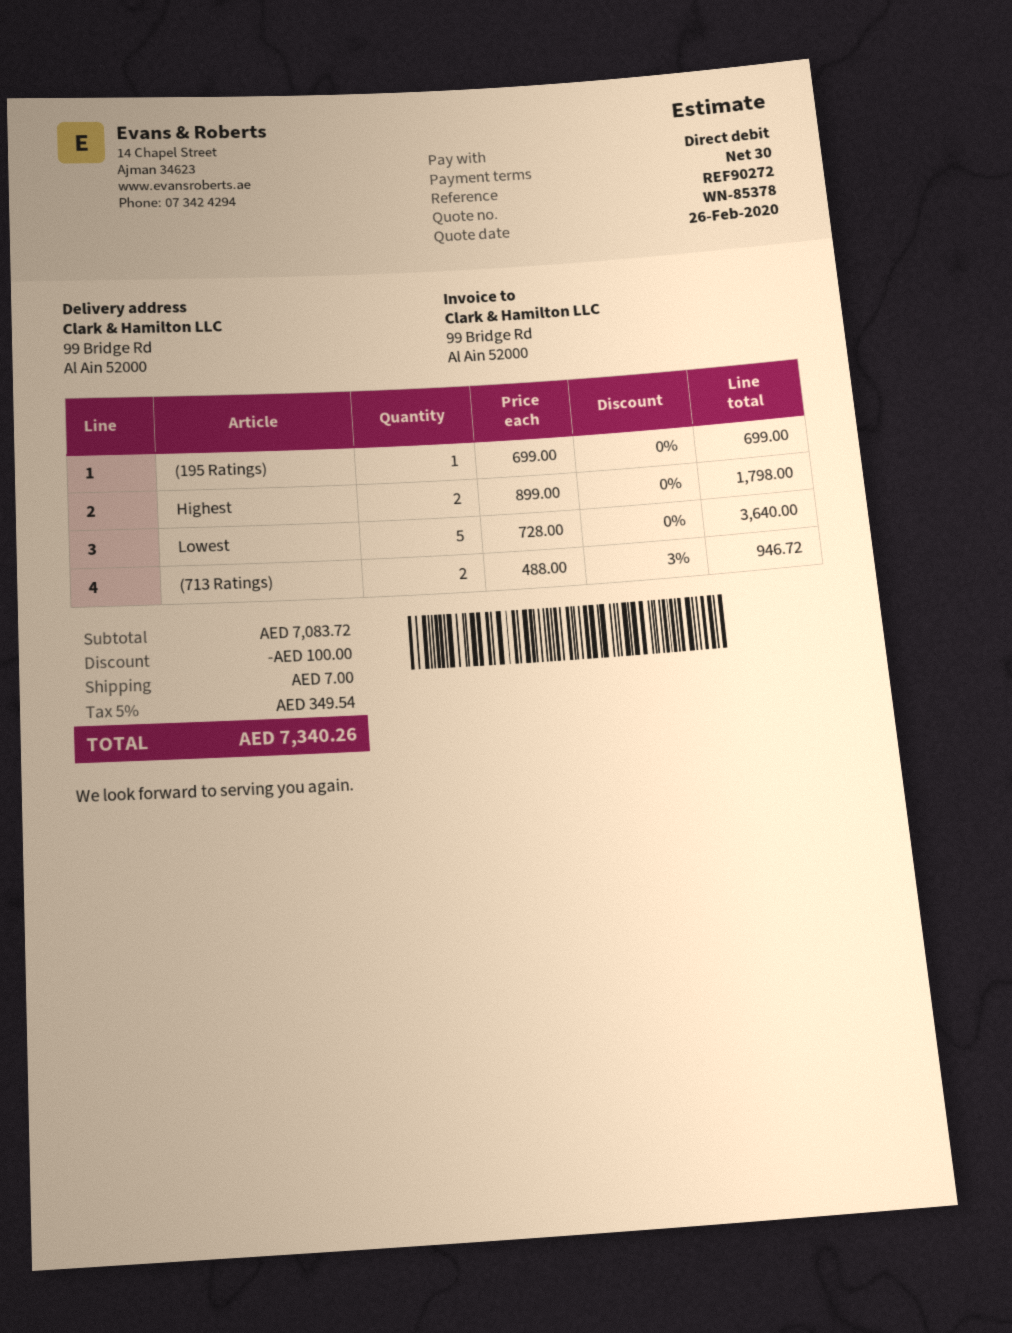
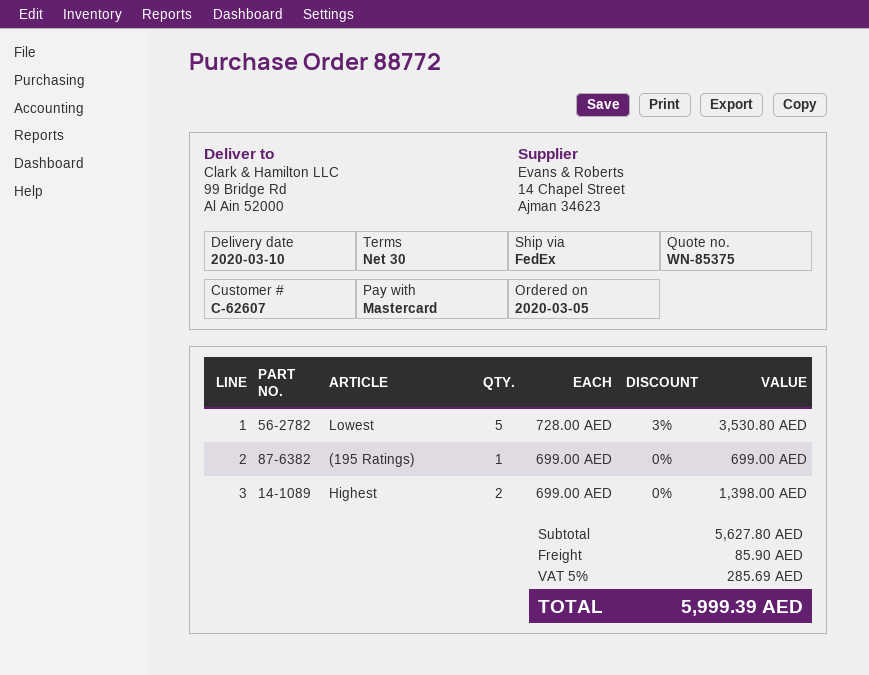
quote number: WN-85378 -> WN-85375
payment method: direct debit -> Mastercard
Highest: 2 x 899.00 = 1798.00 -> 2 x 699.00 = 1398.00
Lowest: 5 x 728.00 = 3640.00 -> 5 x 728.00 - 3% = 3530.80
(713 Ratings): 2 x 488.00 - 3% = 946.72 -> none
subtotal: 7083.72 -> 5627.80
discount: 100.00 -> none
shipping: 7.00 -> 85.90
tax: 5% = 349.54 -> 5% = 285.69
total: 7340.26 -> 5999.39

